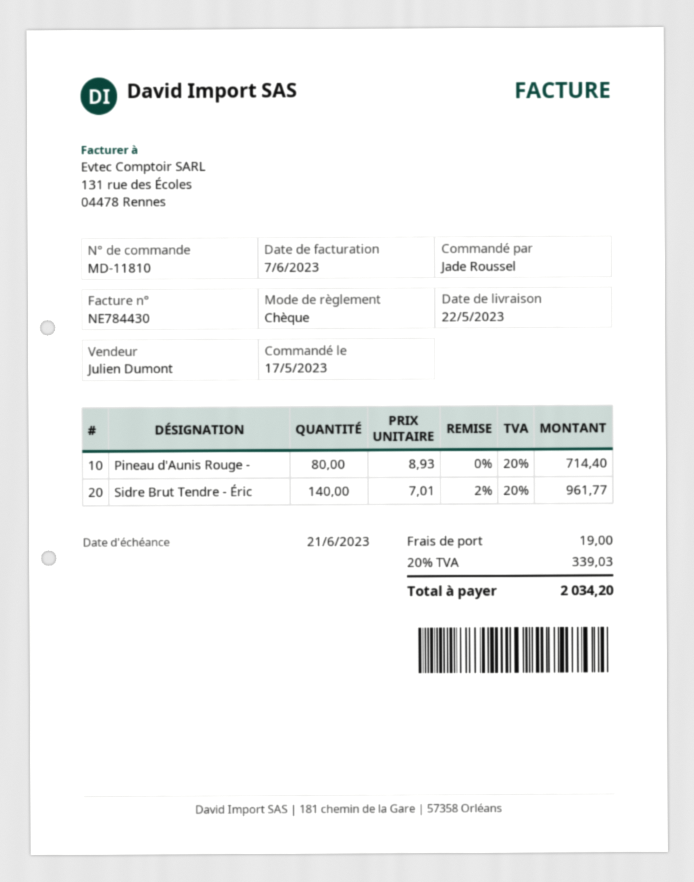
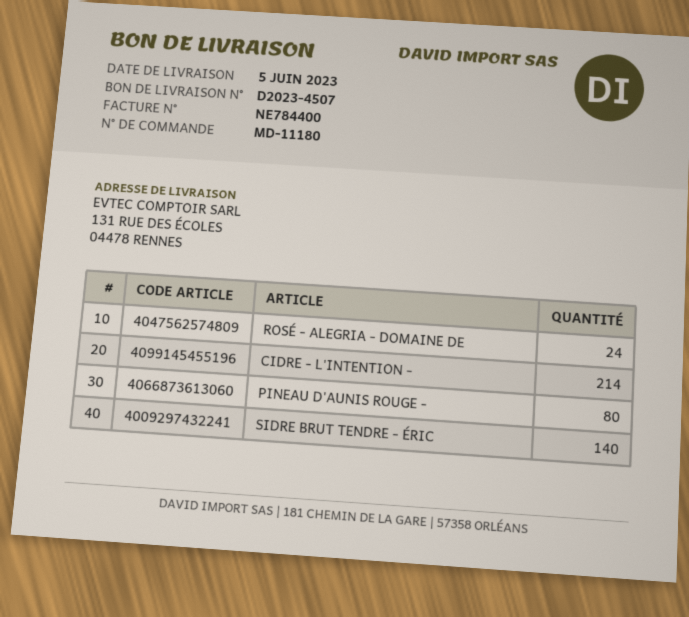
order number: MD-11810 -> MD-11180
delivery date: 2023-05-22 -> 2023-06-05
invoice number: NE784430 -> NE784400
ROSÉ - ALEGRIA - DOMAINE DE: none -> 24
CIDRE - L'INTENTION -: none -> 214

